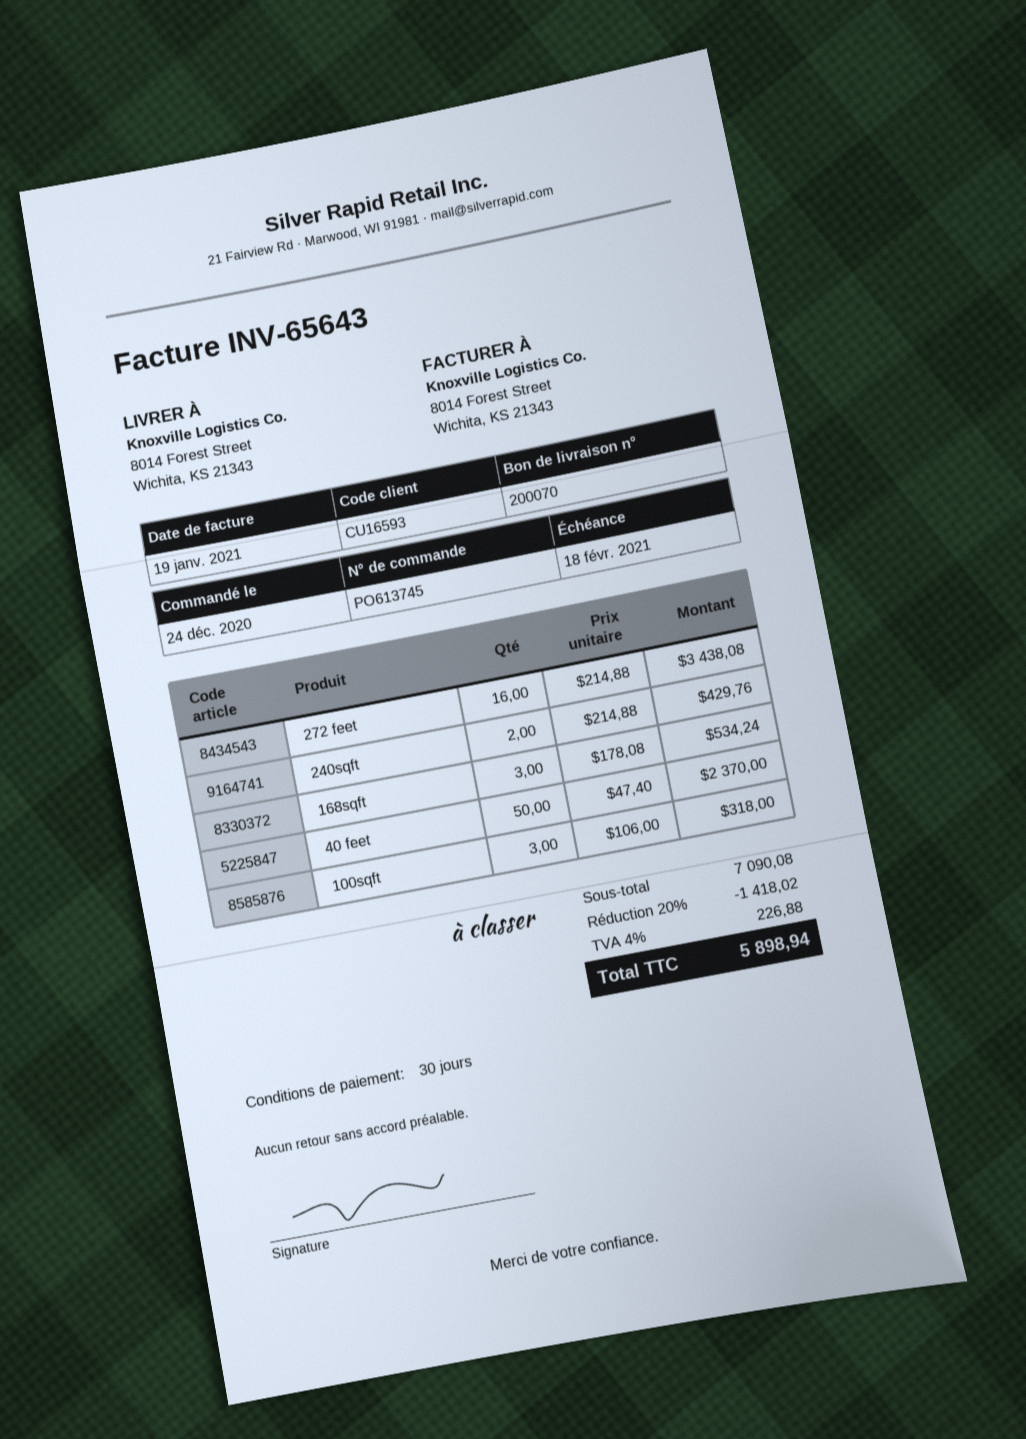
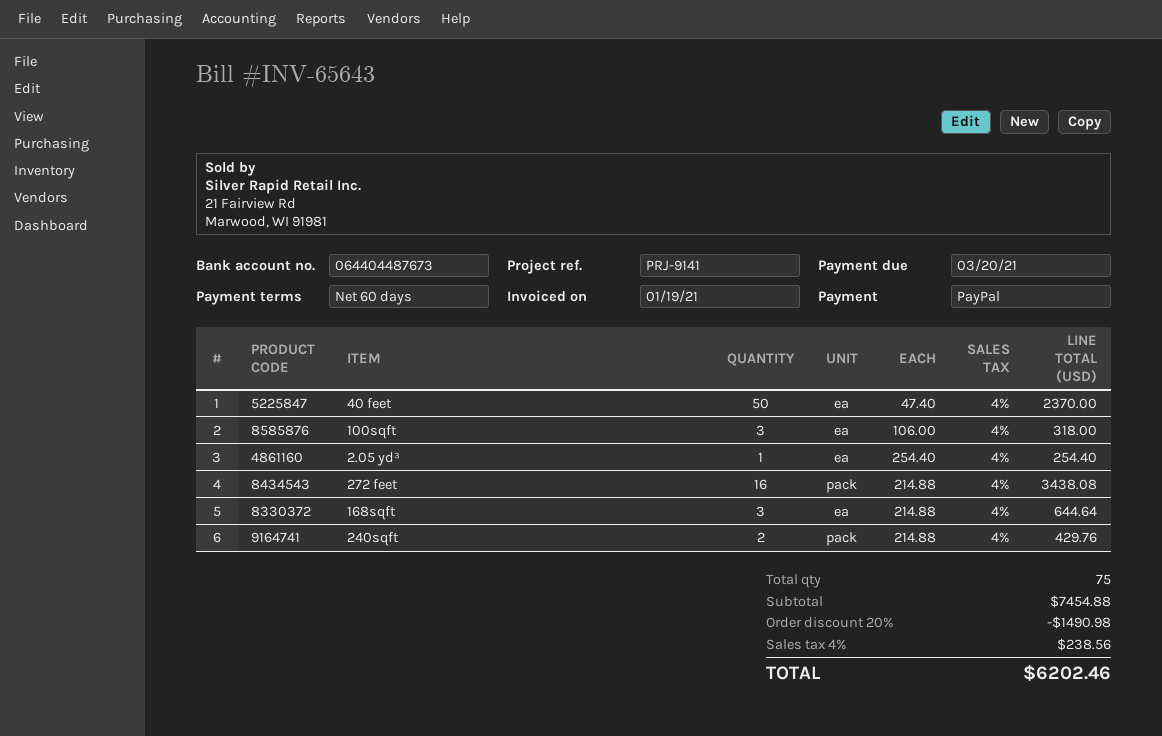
payment terms: 30 days -> 60 days
due date: 2021-02-18 -> 2021-03-20
168sqft: 3 x 178.08 = 534.24 -> 3 x 214.88 = 644.64
2.05 yd³: none -> 1 x 254.40 = 254.40
subtotal: 7090.08 -> 7454.88
discount: 20% = 1418.02 -> 20% = 1490.98
tax: 4% = 226.88 -> 4% = 238.56
total: 5898.94 -> 6202.46

